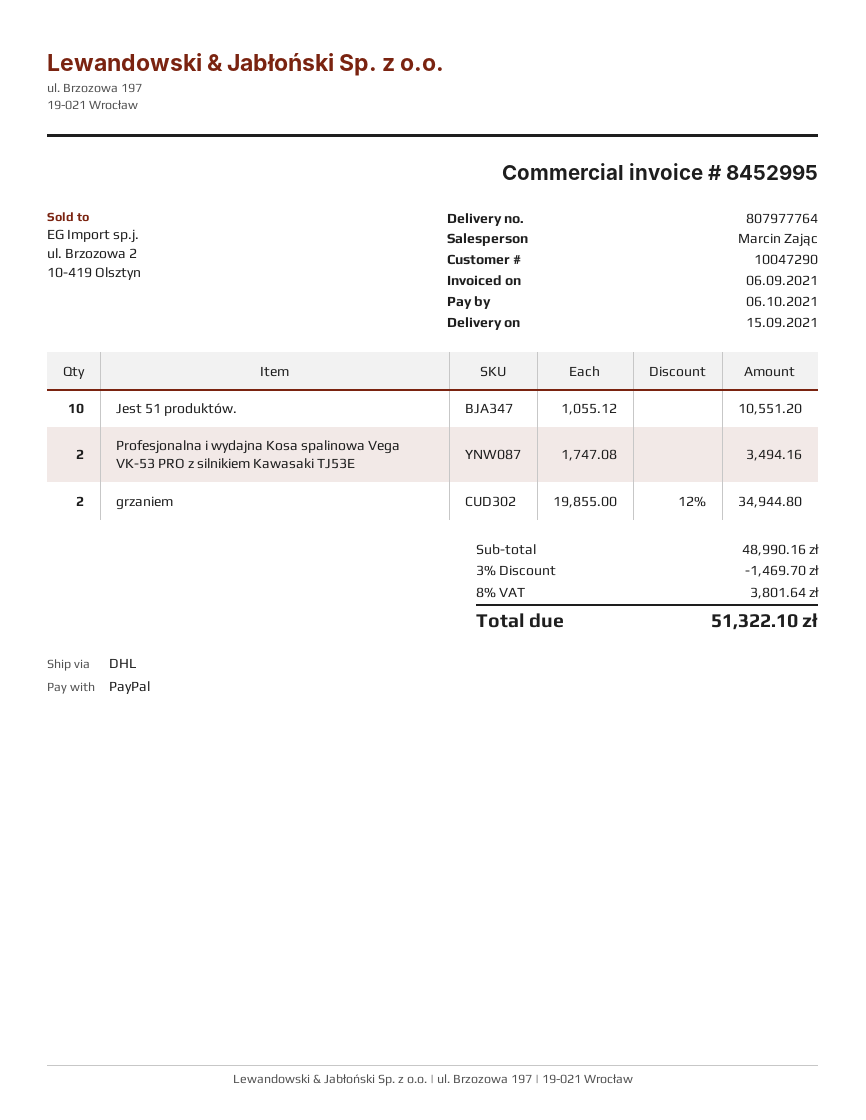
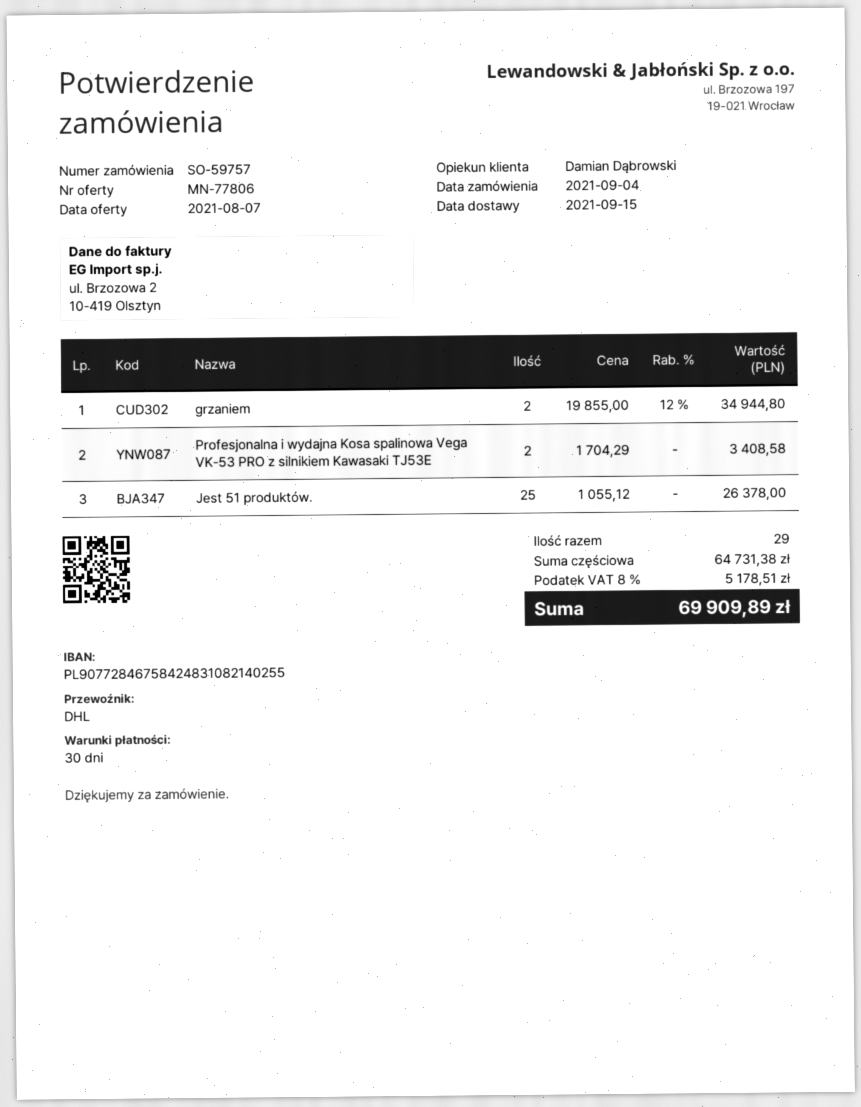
sales rep: Marcin Zając -> Damian Dąbrowski
Jest 51 produktów.: 10 x 1055.12 = 10551.20 -> 25 x 1055.12 = 26378.00
Profesjonalna i wydajna Kosa spalinowa Vega VK-53 PRO z silnikiem Kawasaki TJ53E: 2 x 1747.08 = 3494.16 -> 2 x 1704.29 = 3408.58
subtotal: 48990.16 -> 64731.38
discount: 3% = 1469.70 -> none
tax: 8% = 3801.64 -> 8% = 5178.51
total: 51322.10 -> 69909.89

